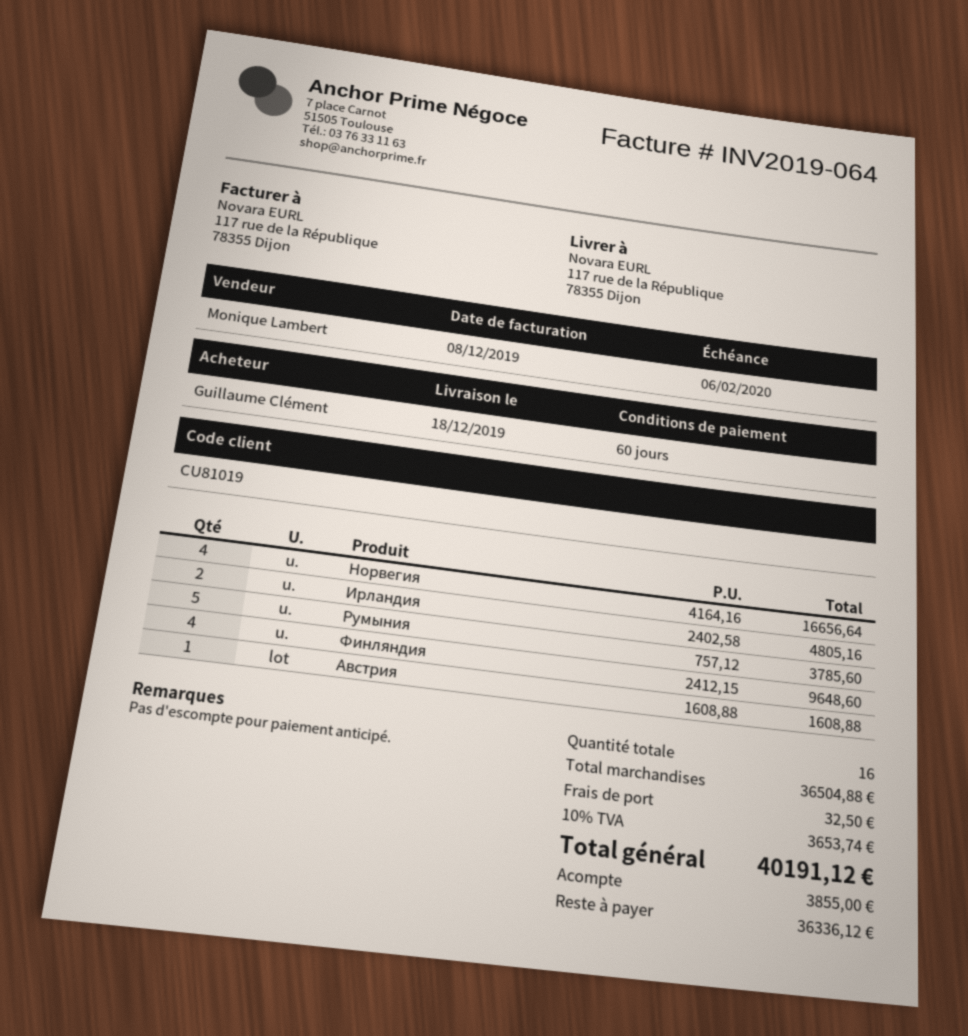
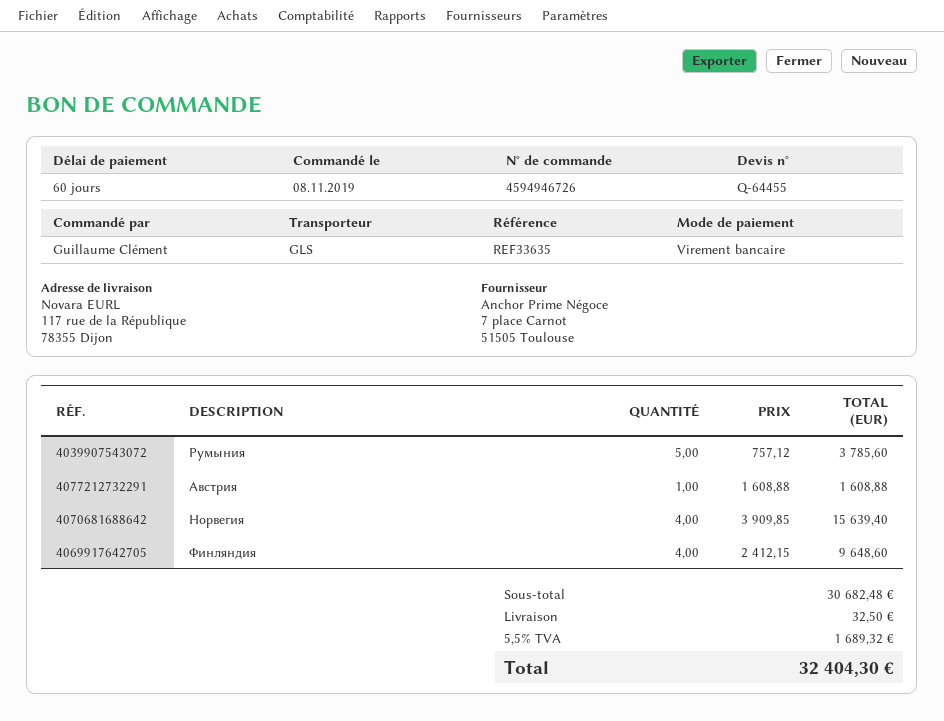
Норвегия: 4 x 4164.16 = 16656.64 -> 4 x 3909.85 = 15639.40
Ирландия: 2 x 2402.58 = 4805.16 -> none
subtotal: 36504.88 -> 30682.48
tax: 10% = 3653.74 -> 5.5% = 1689.32
total: 40191.12 -> 32404.30

